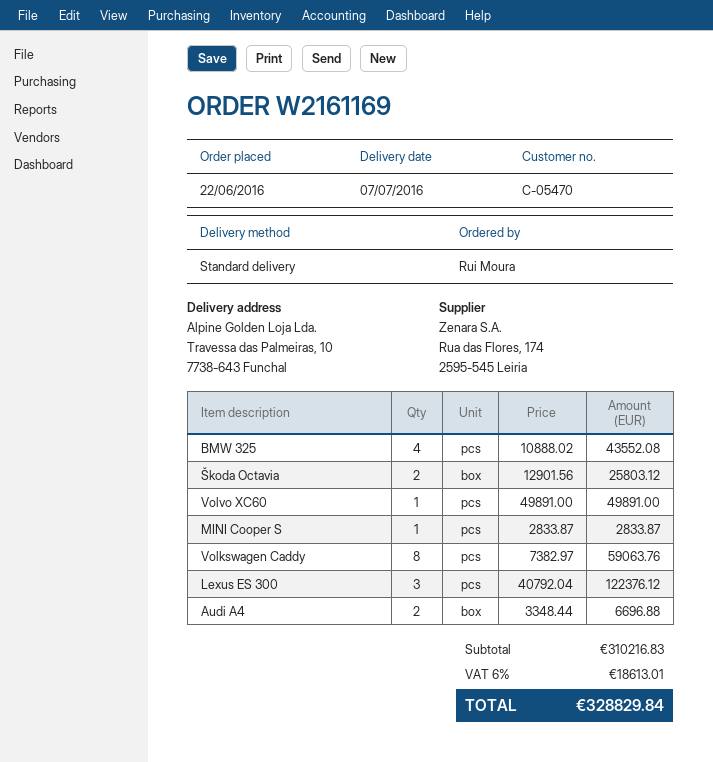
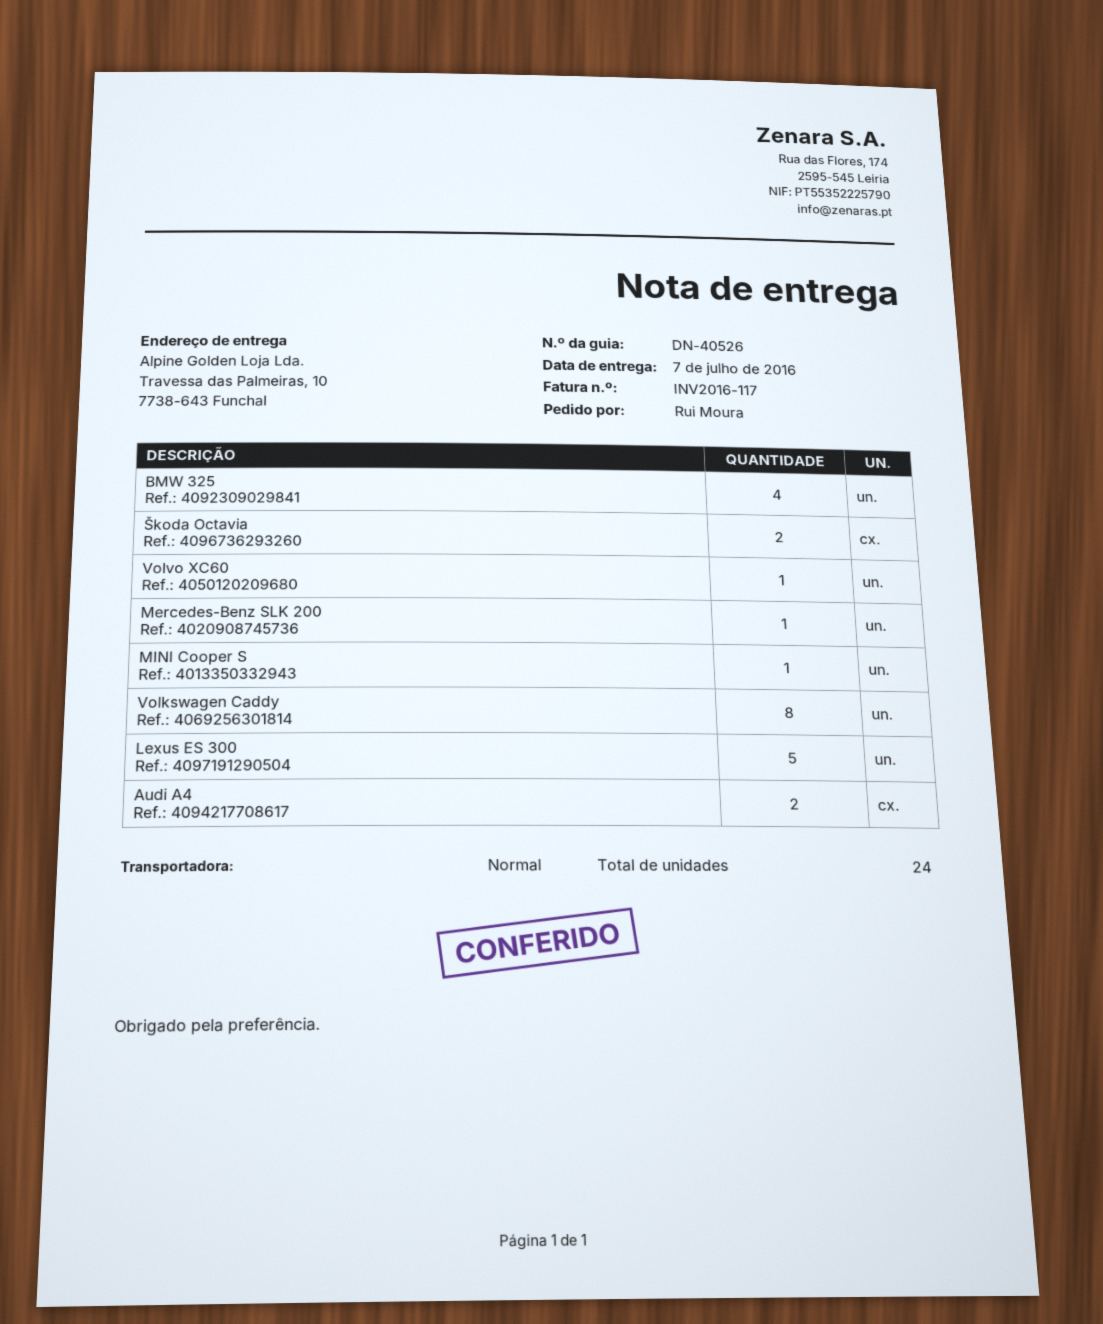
Lexus ES 300: 3 -> 5
Mercedes-Benz SLK 200: none -> 1

